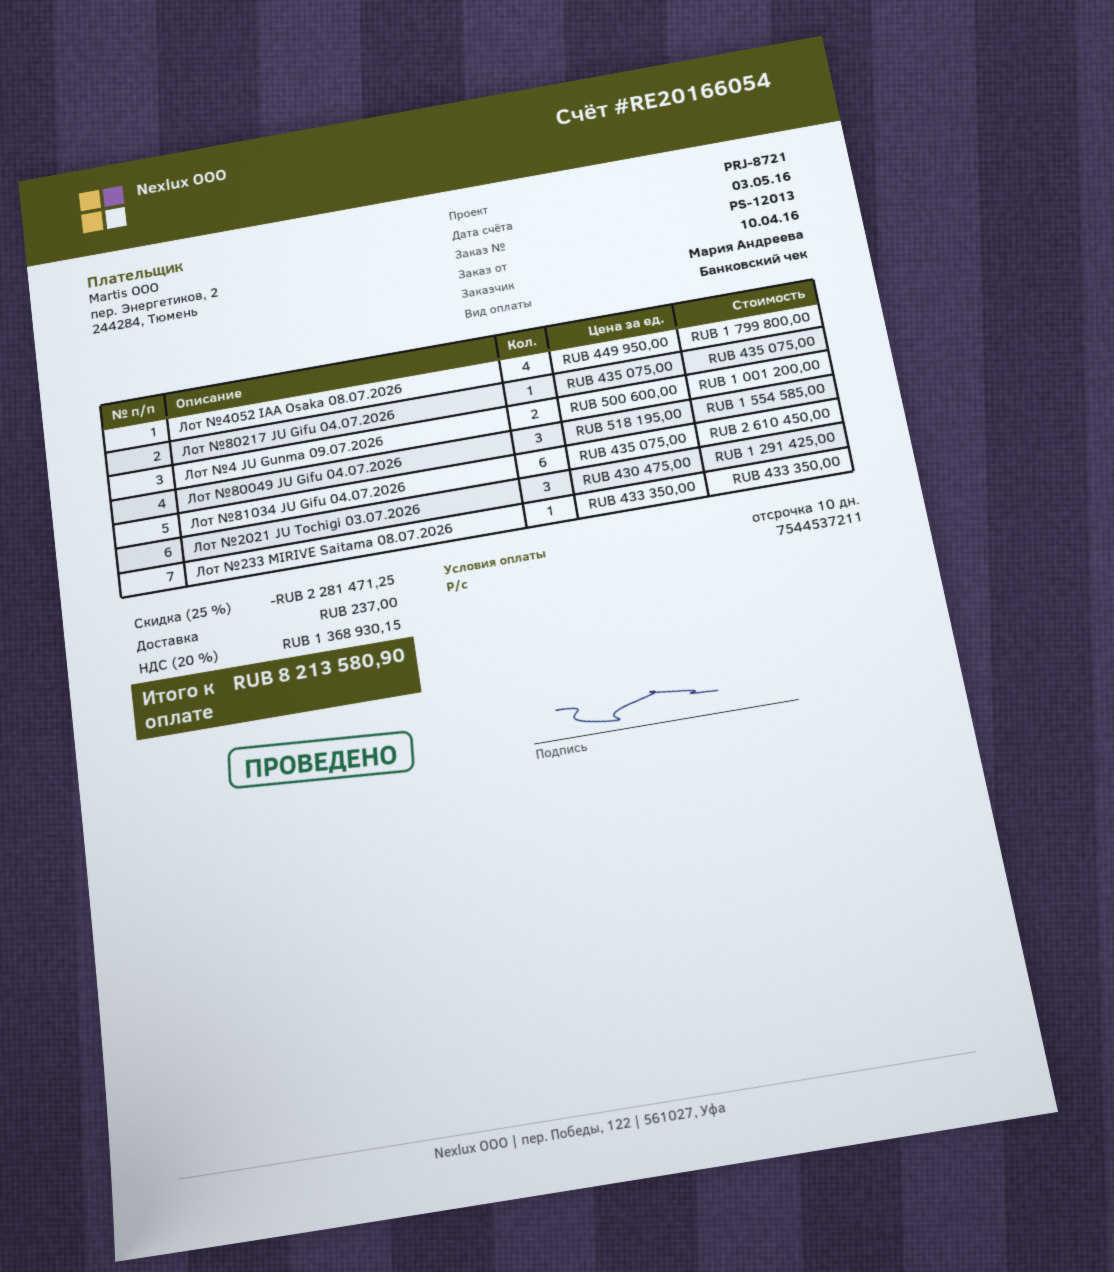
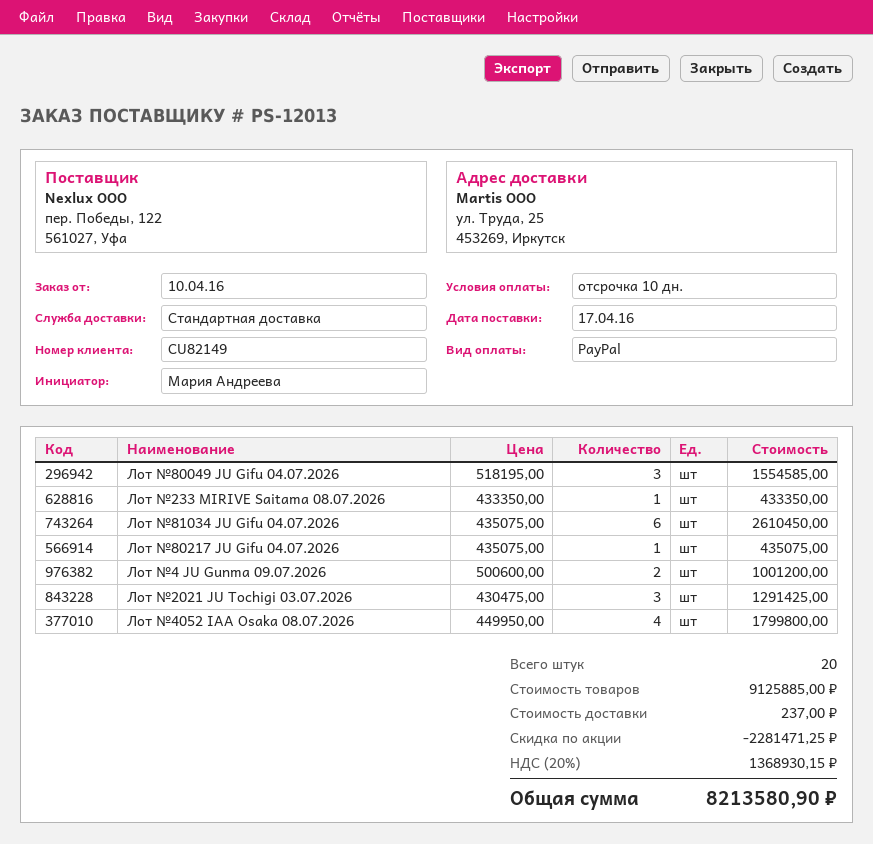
payment method: cheque -> PayPal

